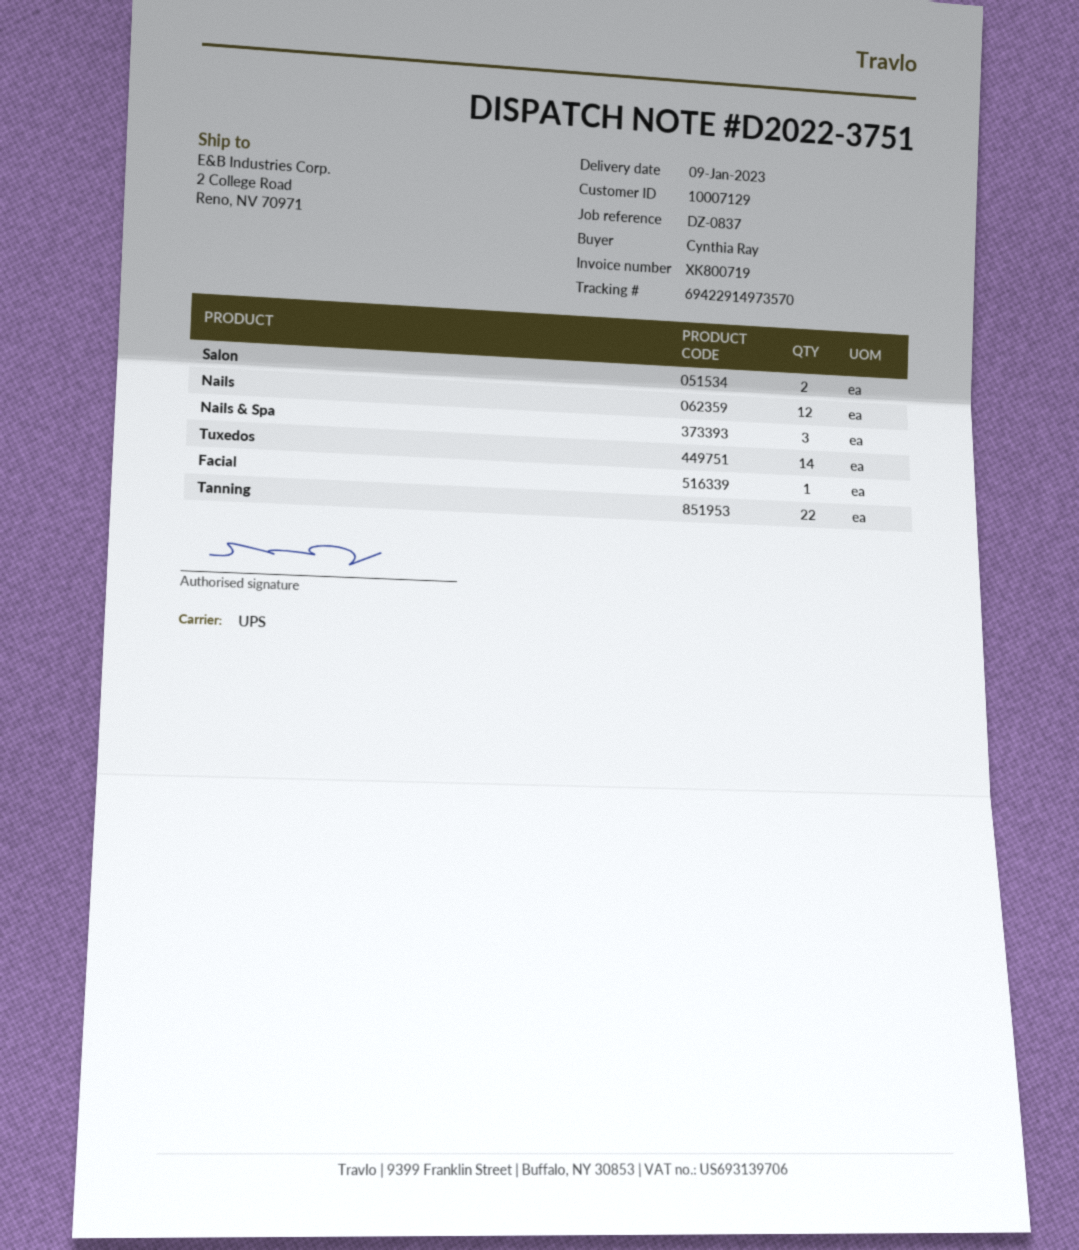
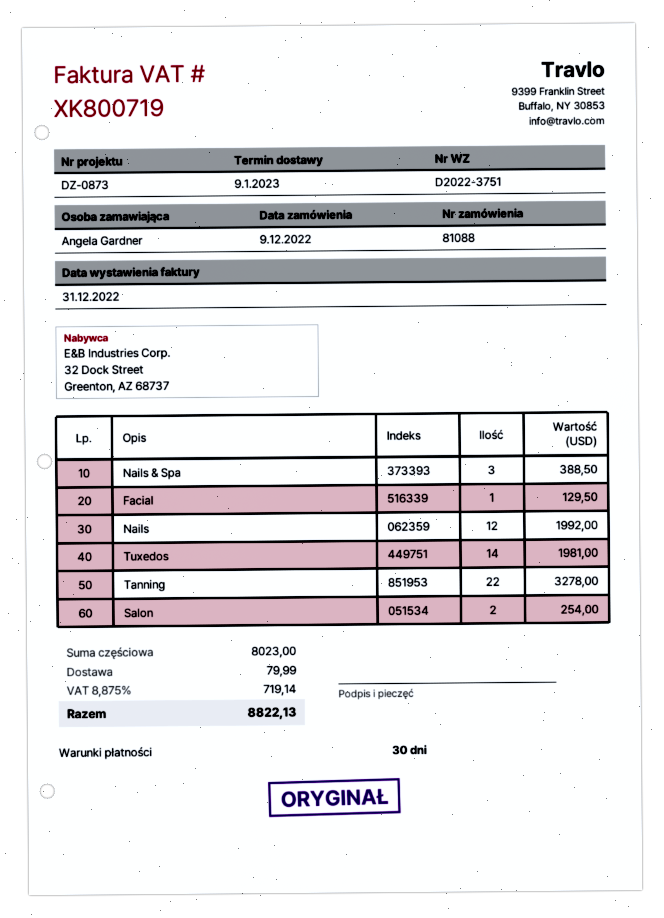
reference: DZ-0837 -> DZ-0873
ordered by: Cynthia Ray -> Angela Gardner

